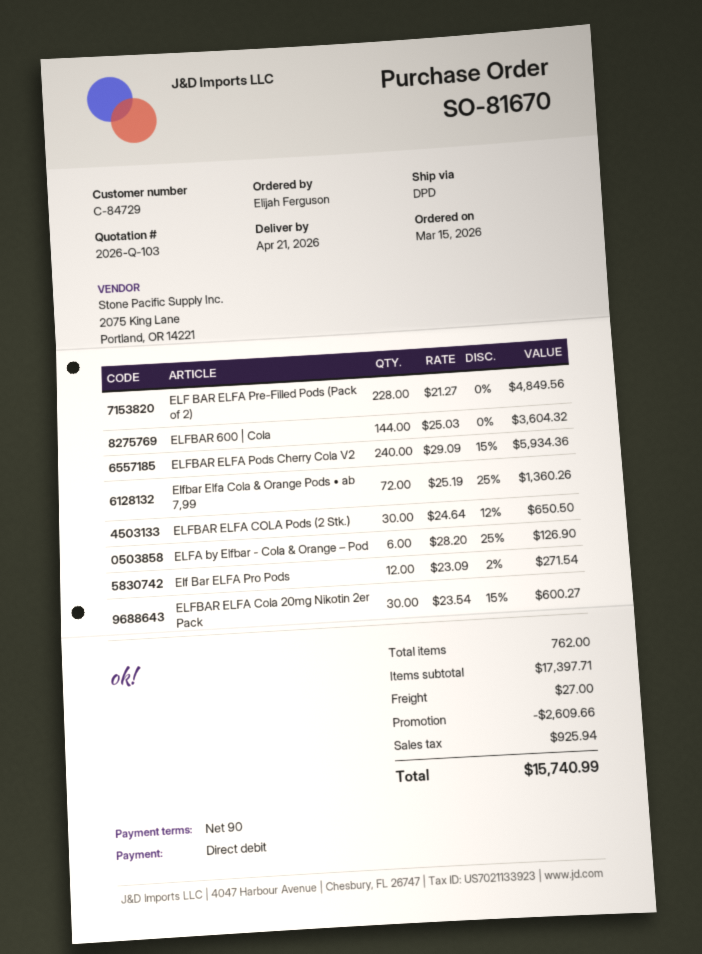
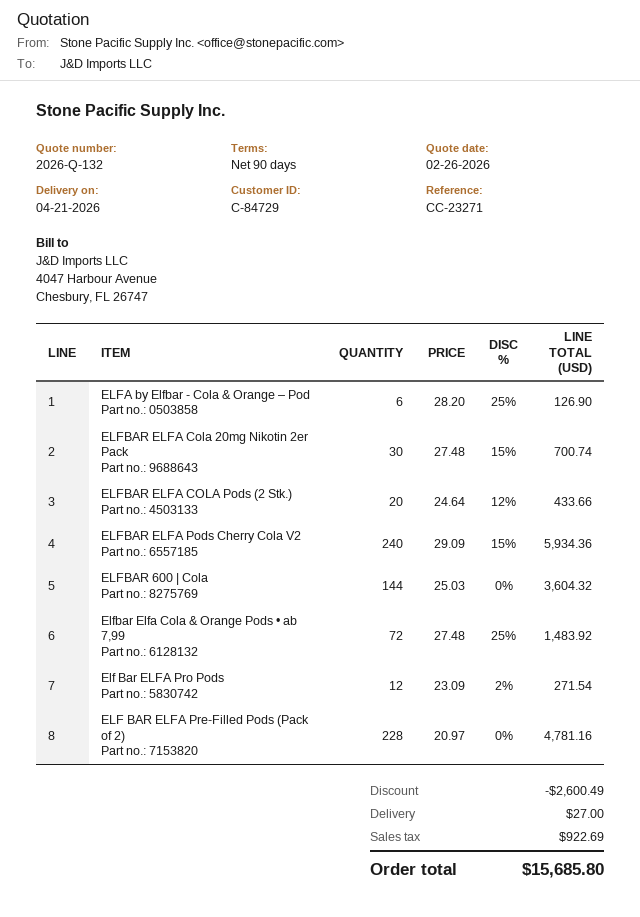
quote number: 2026-Q-103 -> 2026-Q-132
ELF BAR ELFA Pre-Filled Pods (Pack of 2): 228 x 21.27 = 4849.56 -> 228 x 20.97 = 4781.16
Elfbar Elfa Cola & Orange Pods • ab 7,99: 72 x 25.19 - 25% = 1360.26 -> 72 x 27.48 - 25% = 1483.92
ELFBAR ELFA COLA Pods (2 Stk.): 30 x 24.64 - 12% = 650.50 -> 20 x 24.64 - 12% = 433.66
ELFBAR ELFA Cola 20mg Nikotin 2er Pack: 30 x 23.54 - 15% = 600.27 -> 30 x 27.48 - 15% = 700.74
discount: 2609.66 -> 2600.49
tax: 925.94 -> 922.69
total: 15740.99 -> 15685.80

